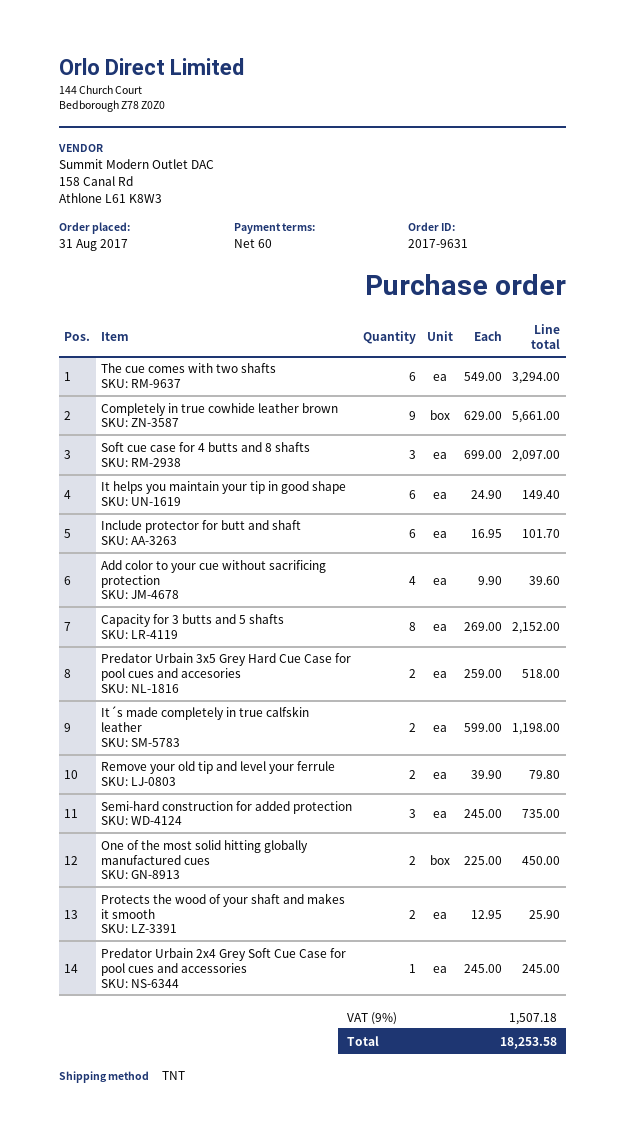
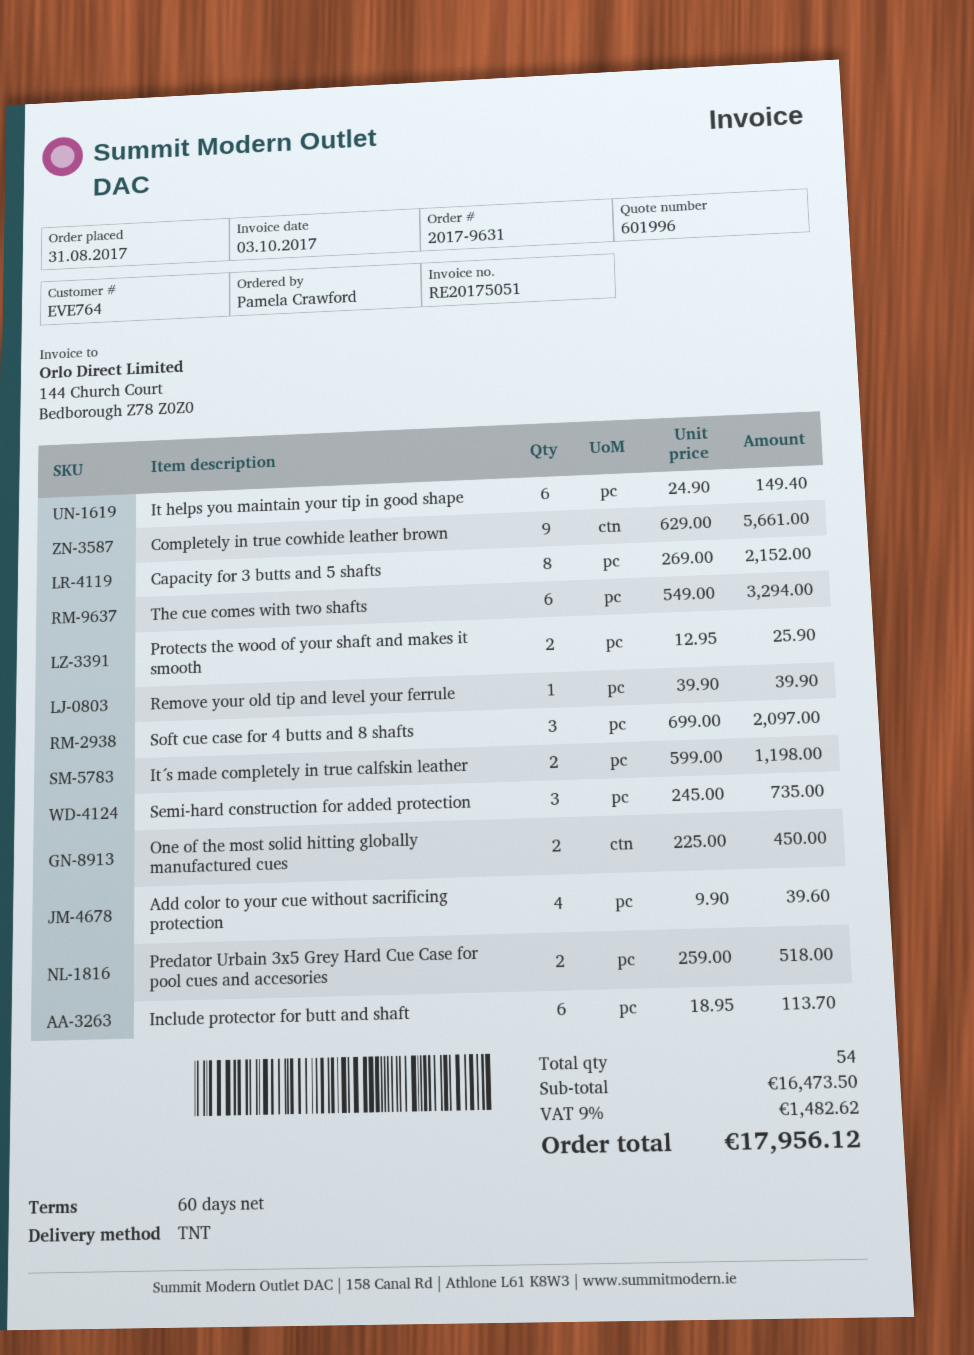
Include protector for butt and shaft: 6 x 16.95 = 101.70 -> 6 x 18.95 = 113.70
Remove your old tip and level your ferrule: 2 x 39.90 = 79.80 -> 1 x 39.90 = 39.90
Predator Urbain 2x4 Grey Soft Cue Case for pool cues and accessories: 1 x 245.00 = 245.00 -> none
tax: 9% = 1507.18 -> 9% = 1482.62
total: 18253.58 -> 17956.12

